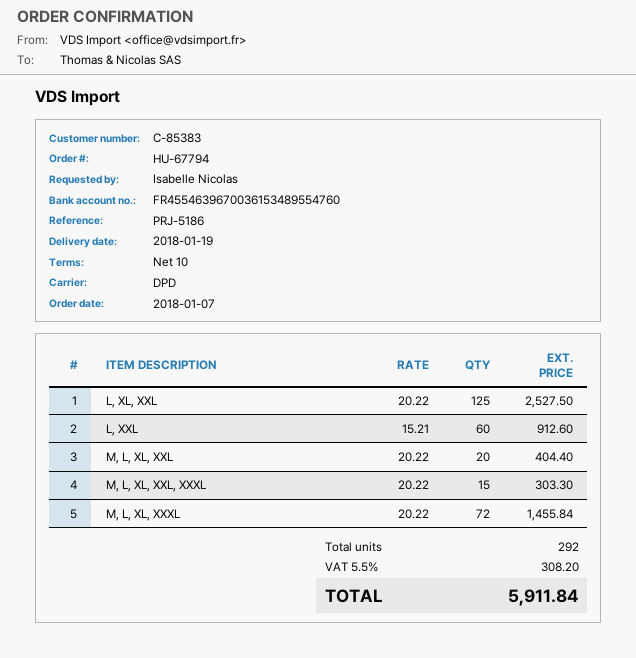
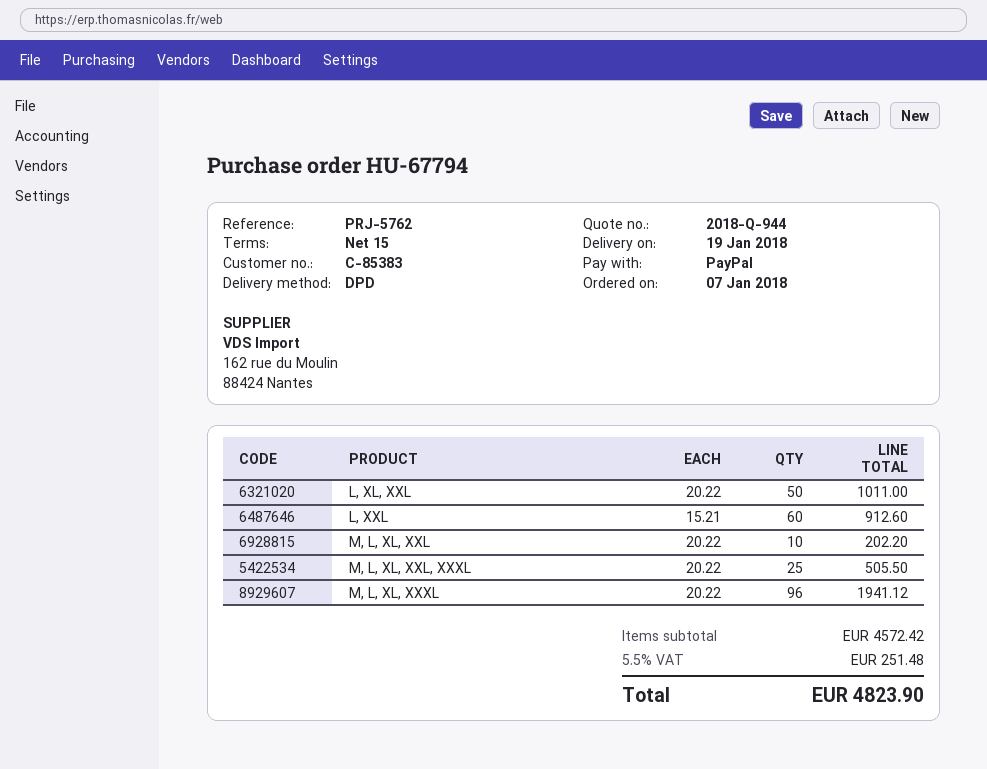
payment terms: 10 days -> 15 days
reference: PRJ-5186 -> PRJ-5762
L, XL, XXL: 125 x 20.22 = 2527.50 -> 50 x 20.22 = 1011.00
M, L, XL, XXL: 20 x 20.22 = 404.40 -> 10 x 20.22 = 202.20
M, L, XL, XXL, XXXL: 15 x 20.22 = 303.30 -> 25 x 20.22 = 505.50
M, L, XL, XXXL: 72 x 20.22 = 1455.84 -> 96 x 20.22 = 1941.12
tax: 5.5% = 308.20 -> 5.5% = 251.48
total: 5911.84 -> 4823.90

